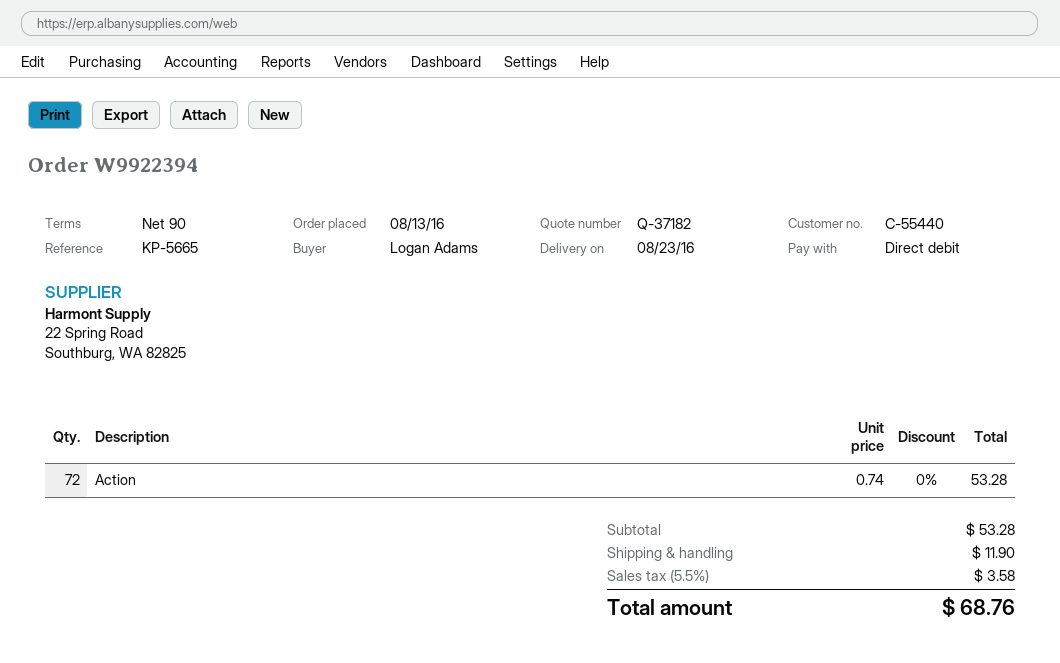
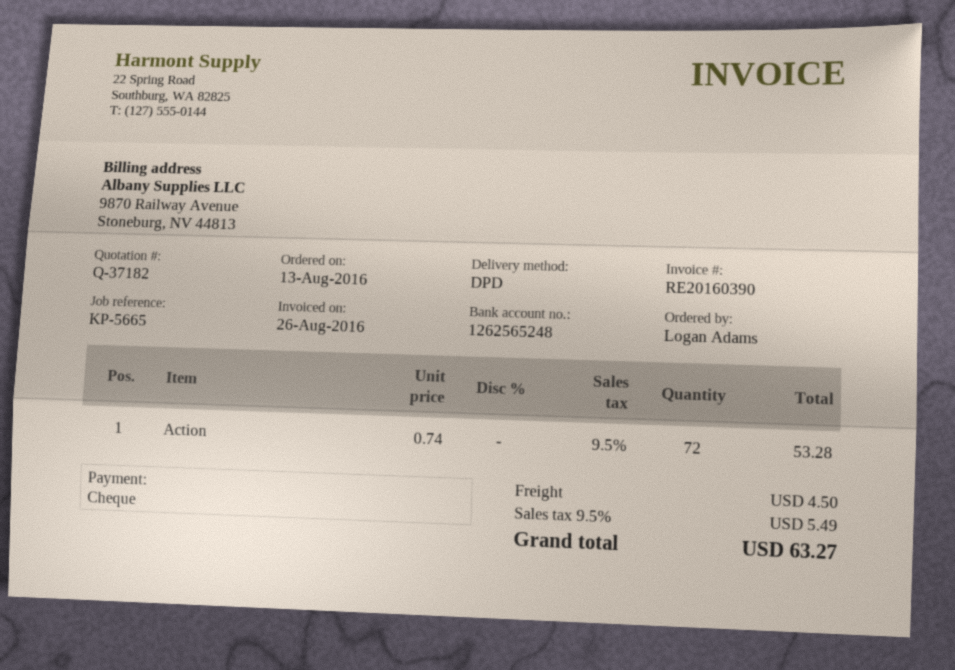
payment method: direct debit -> cheque
shipping: 11.90 -> 4.50
tax: 5.5% = 3.58 -> 9.5% = 5.49
total: 68.76 -> 63.27

